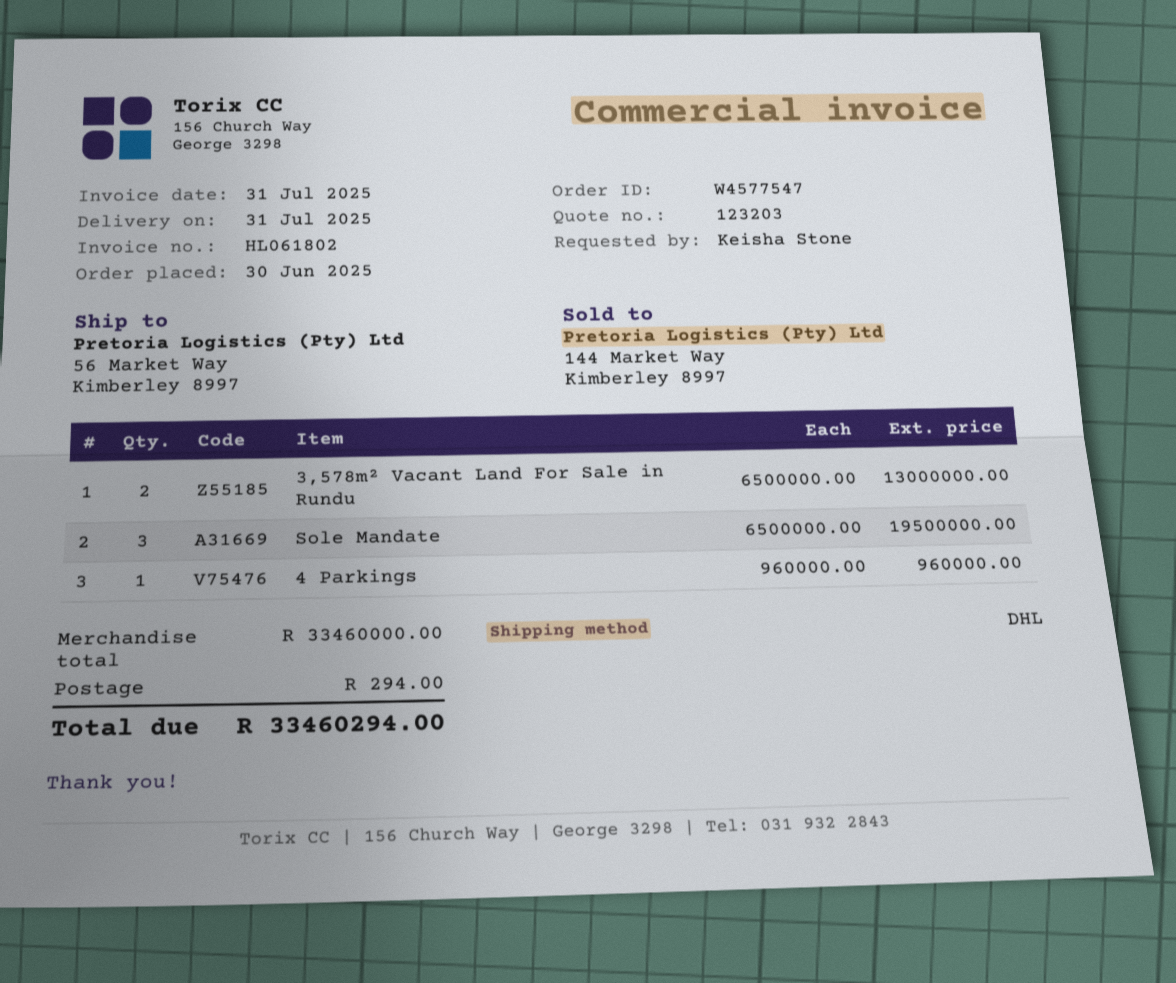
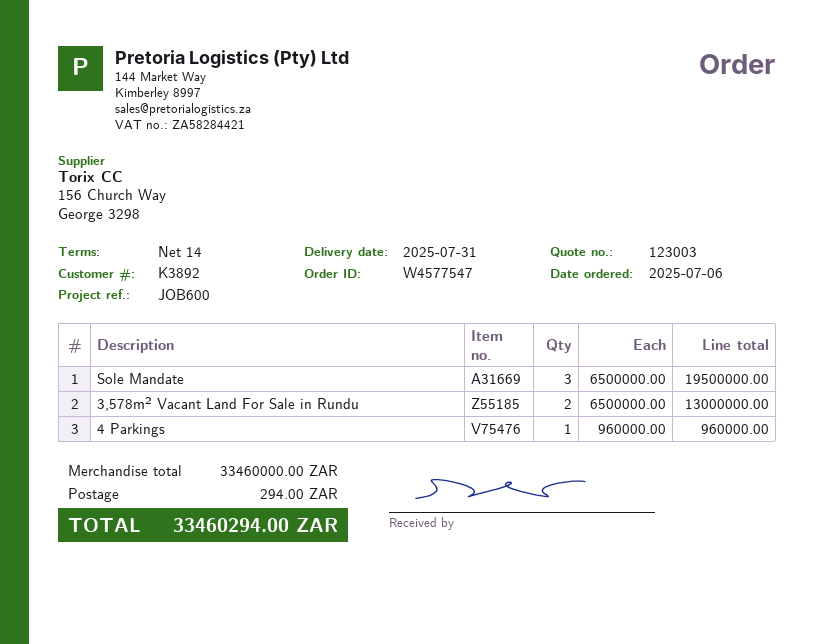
quote number: 123203 -> 123003
order date: 2025-06-30 -> 2025-07-06

